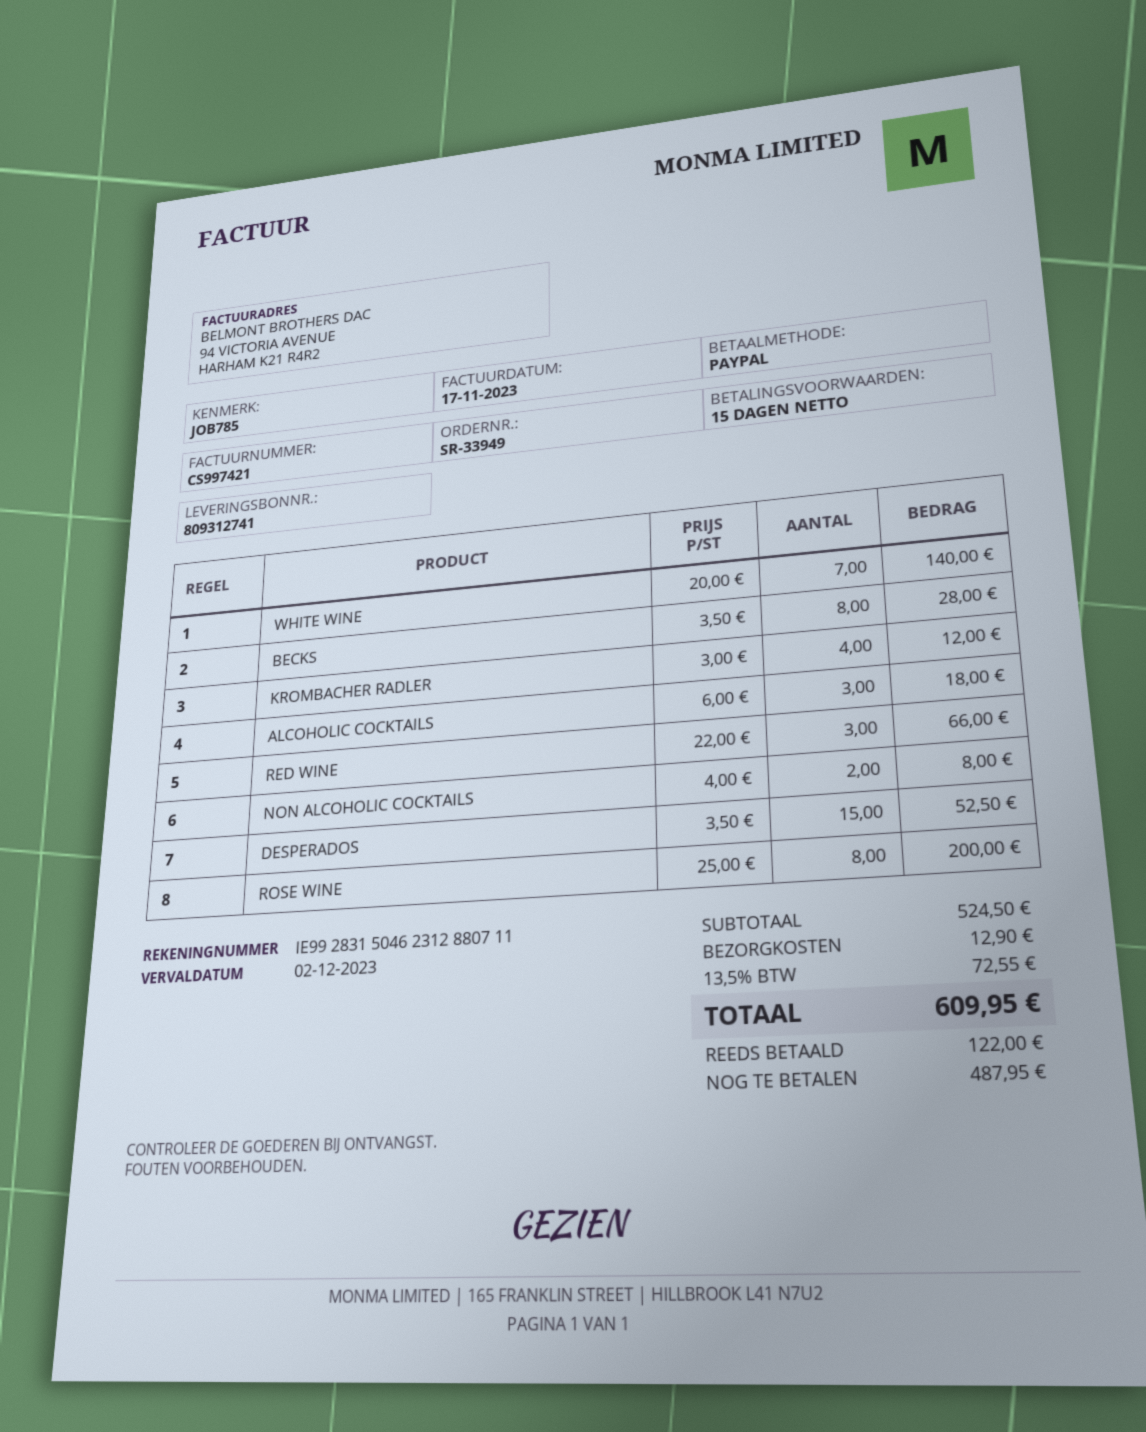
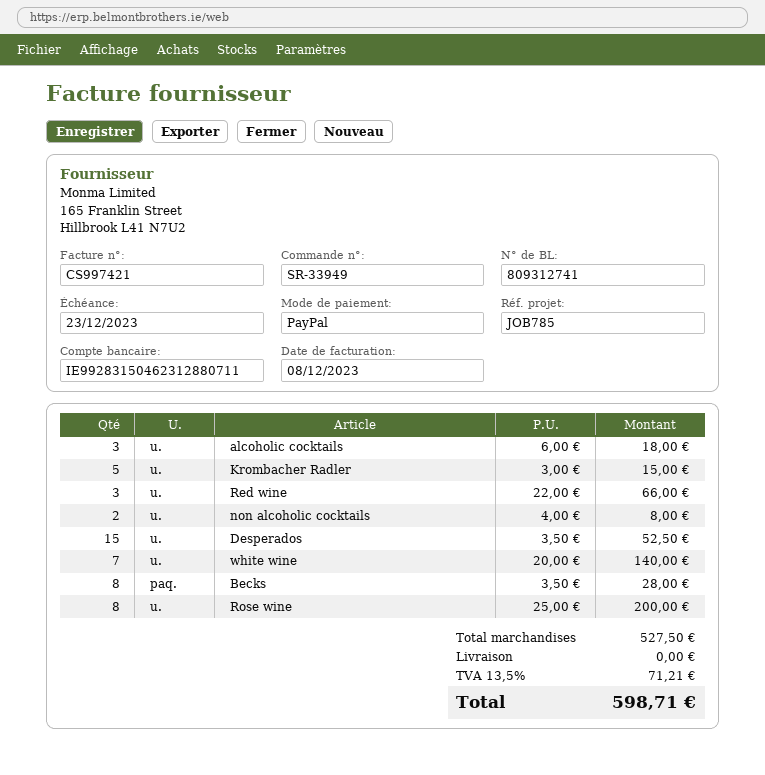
invoice date: 2023-11-17 -> 2023-12-08
due date: 2023-12-02 -> 2023-12-23
KROMBACHER RADLER: 4 x 3.00 = 12.00 -> 5 x 3.00 = 15.00
subtotal: 524.50 -> 527.50
shipping: 12.90 -> 0.00
tax: 13.5% = 72.55 -> 13.5% = 71.21
total: 609.95 -> 598.71

